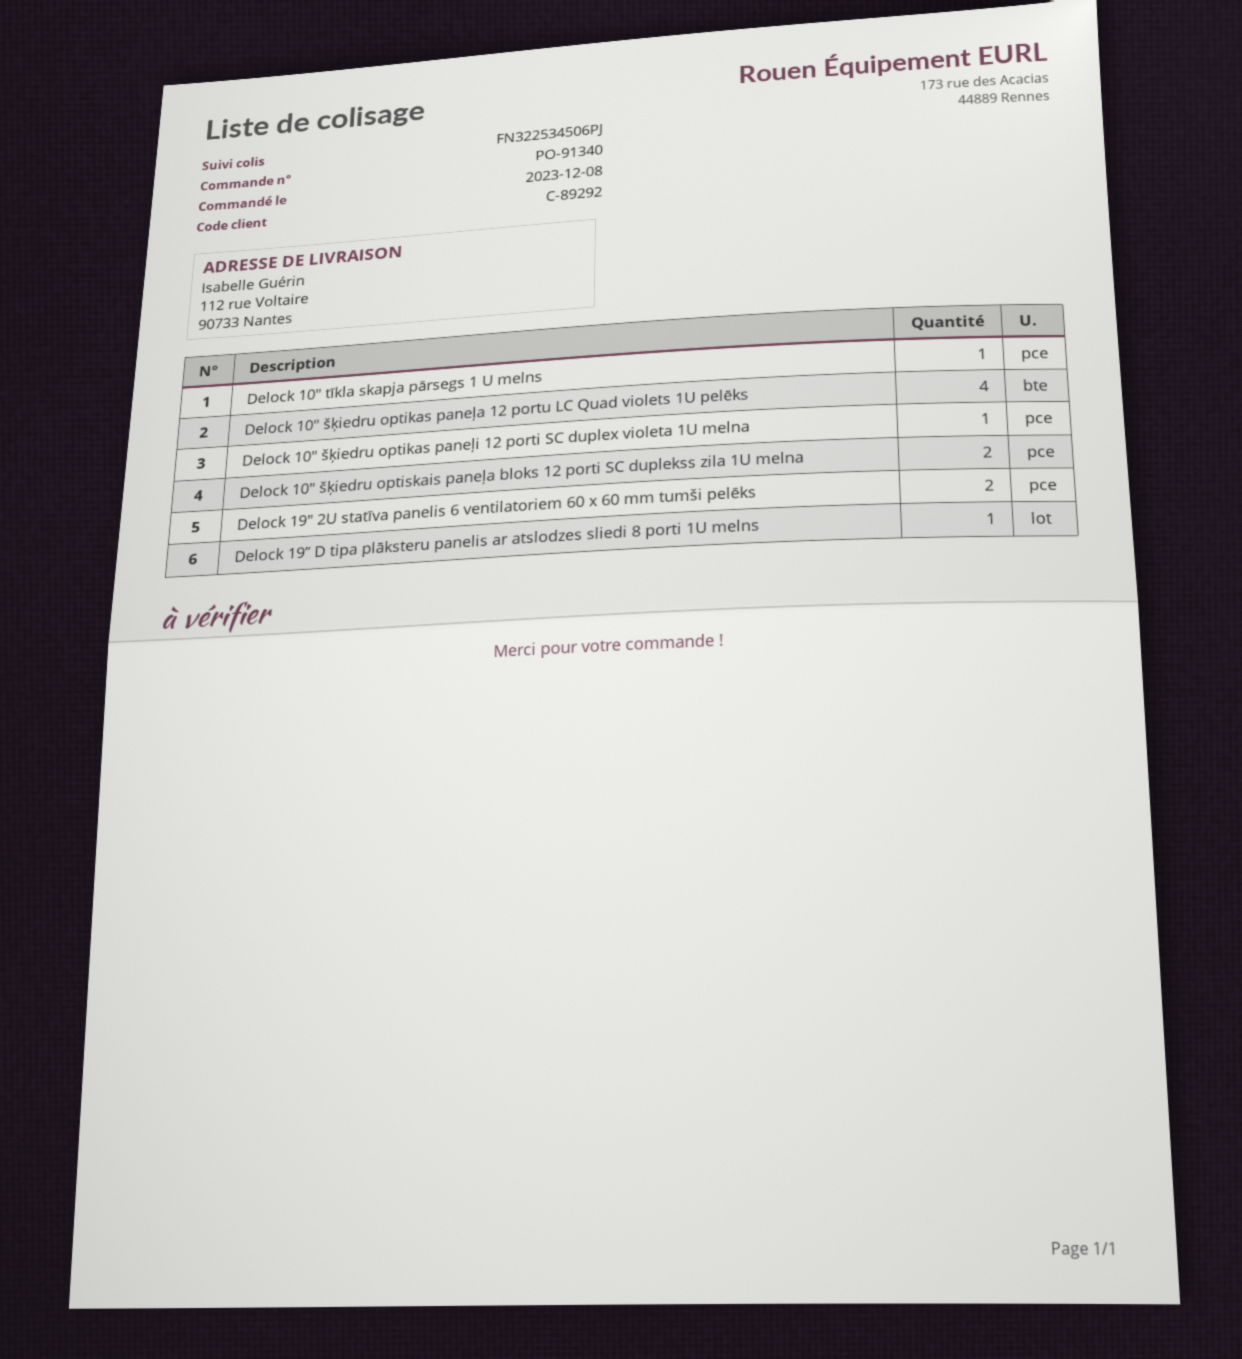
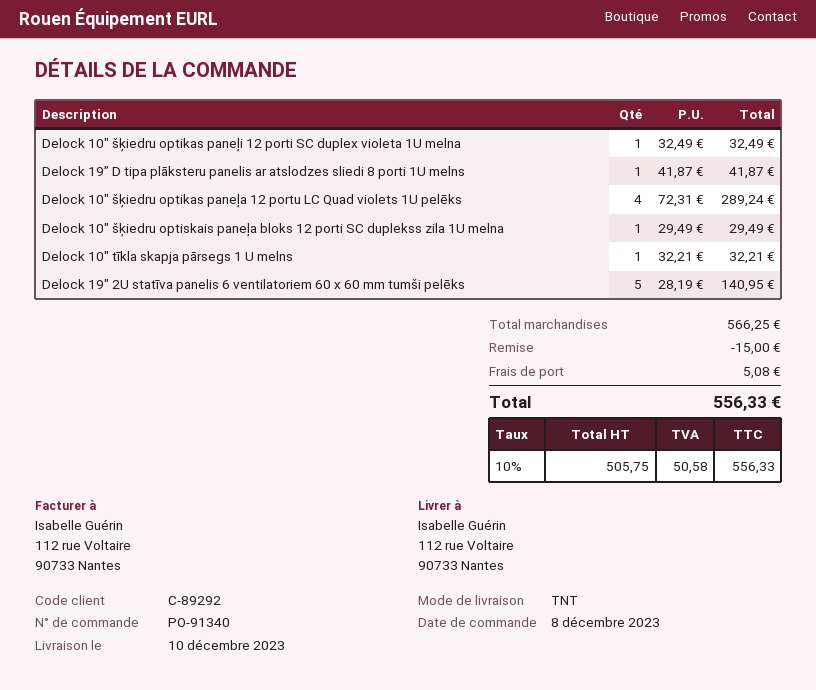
Delock 10" šķiedru optiskais paneļa bloks 12 porti SC duplekss zila 1U melna: 2 -> 1
Delock 19" 2U statīva panelis 6 ventilatoriem 60 x 60 mm tumši pelēks: 2 -> 5

